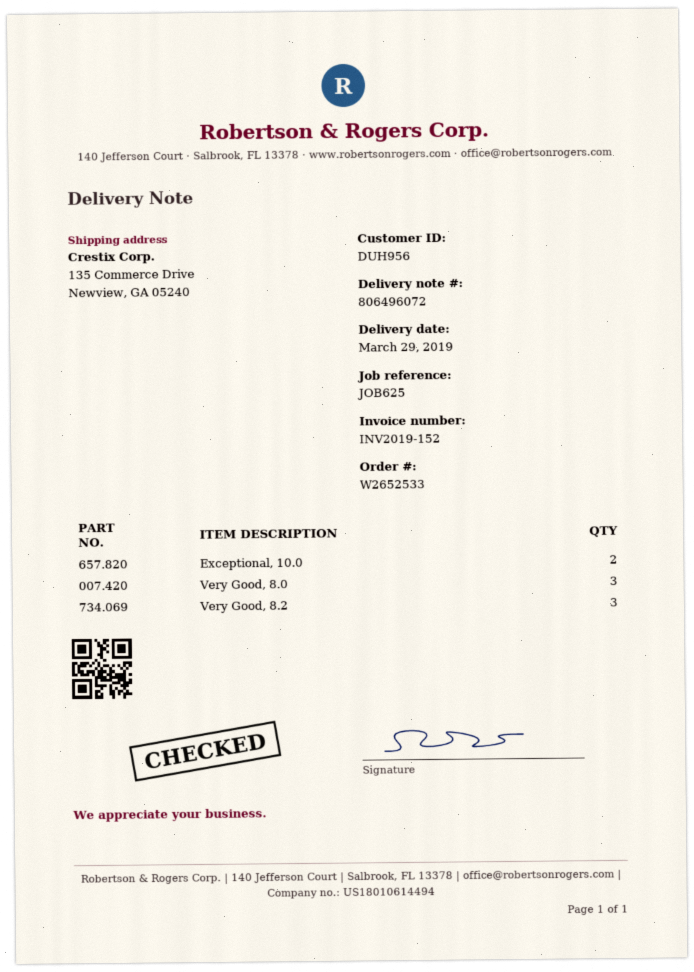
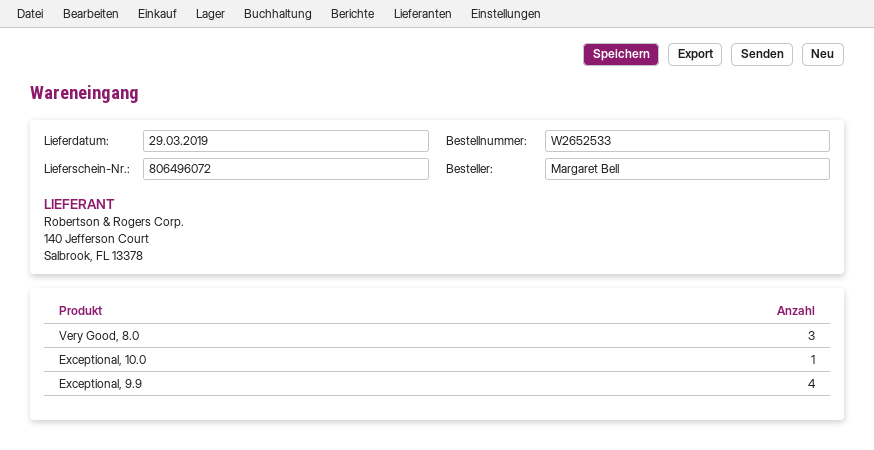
Exceptional, 10.0: 2 -> 1
Very Good, 8.2: 3 -> none
Exceptional, 9.9: none -> 4

